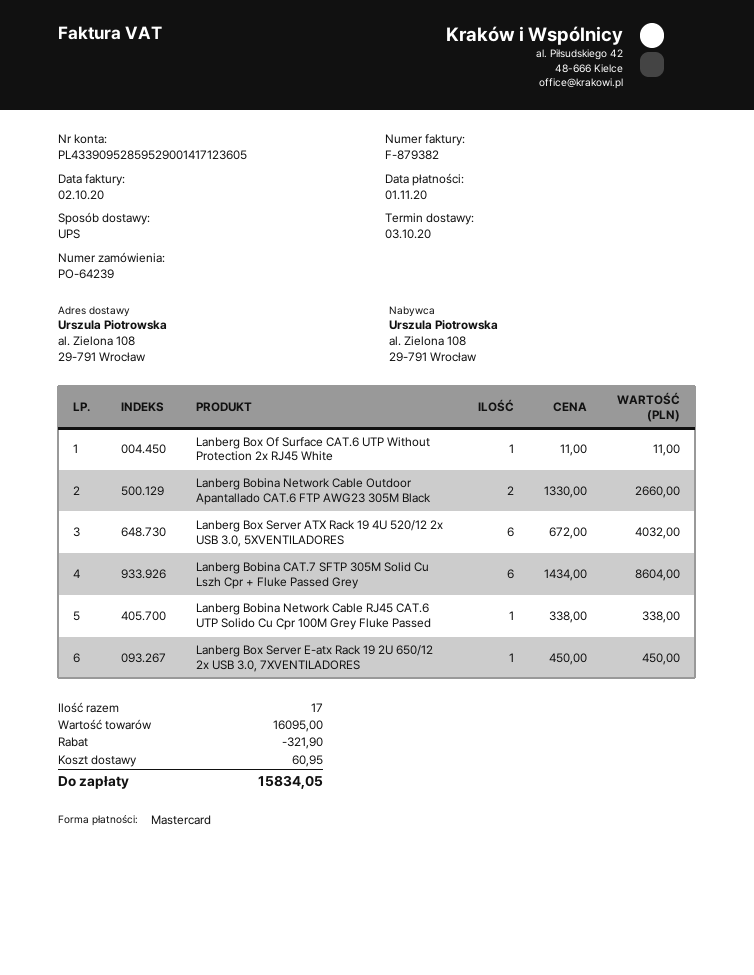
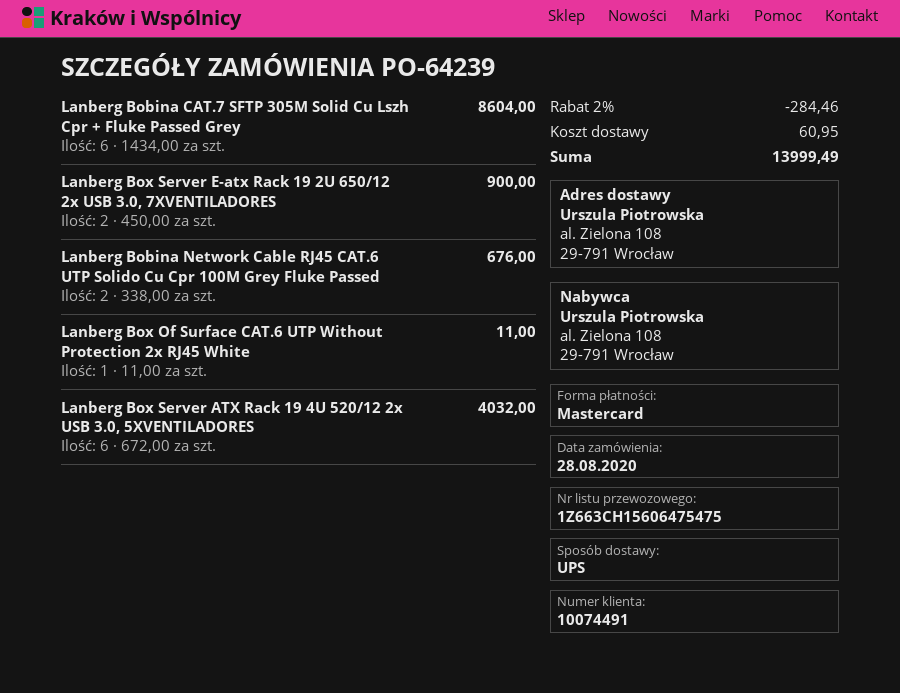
Lanberg Bobina Network Cable Outdoor Apantallado CAT.6 FTP AWG23 305M Black: 2 x 1330.00 = 2660.00 -> none
Lanberg Bobina Network Cable RJ45 CAT.6 UTP Solido Cu Cpr 100M Grey Fluke Passed: 1 x 338.00 = 338.00 -> 2 x 338.00 = 676.00
Lanberg Box Server E-atx Rack 19 2U 650/12 2x USB 3.0, 7XVENTILADORES: 1 x 450.00 = 450.00 -> 2 x 450.00 = 900.00
discount: 321.90 -> 284.46
total: 15834.05 -> 13999.49

